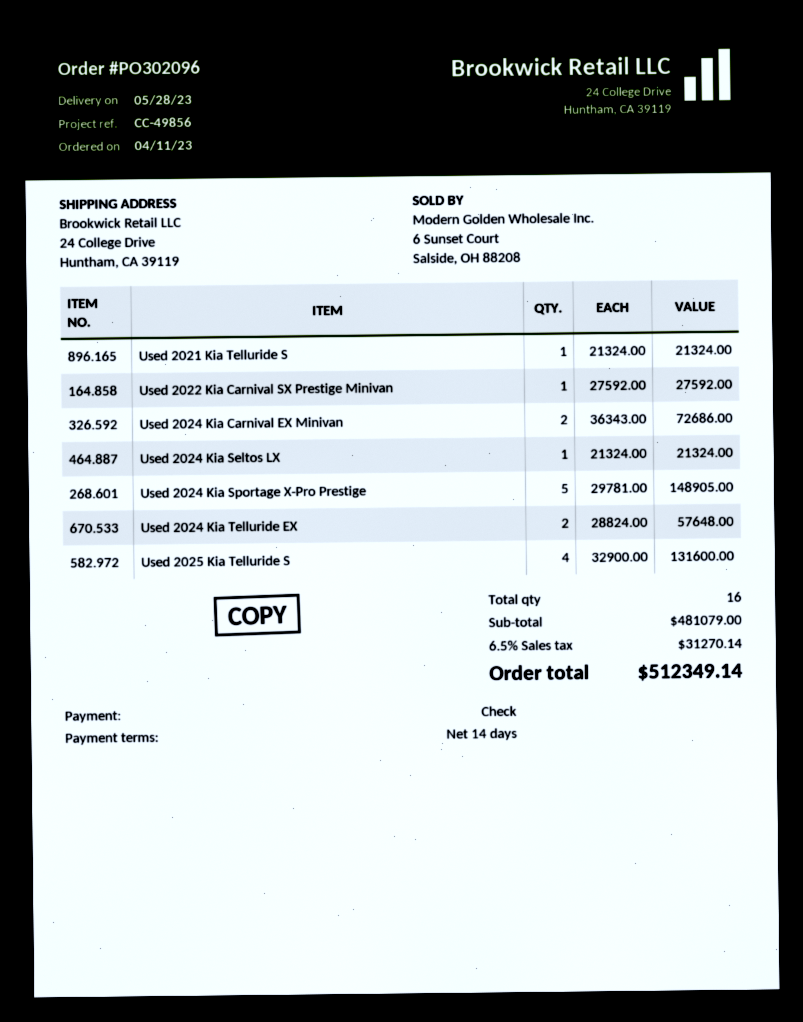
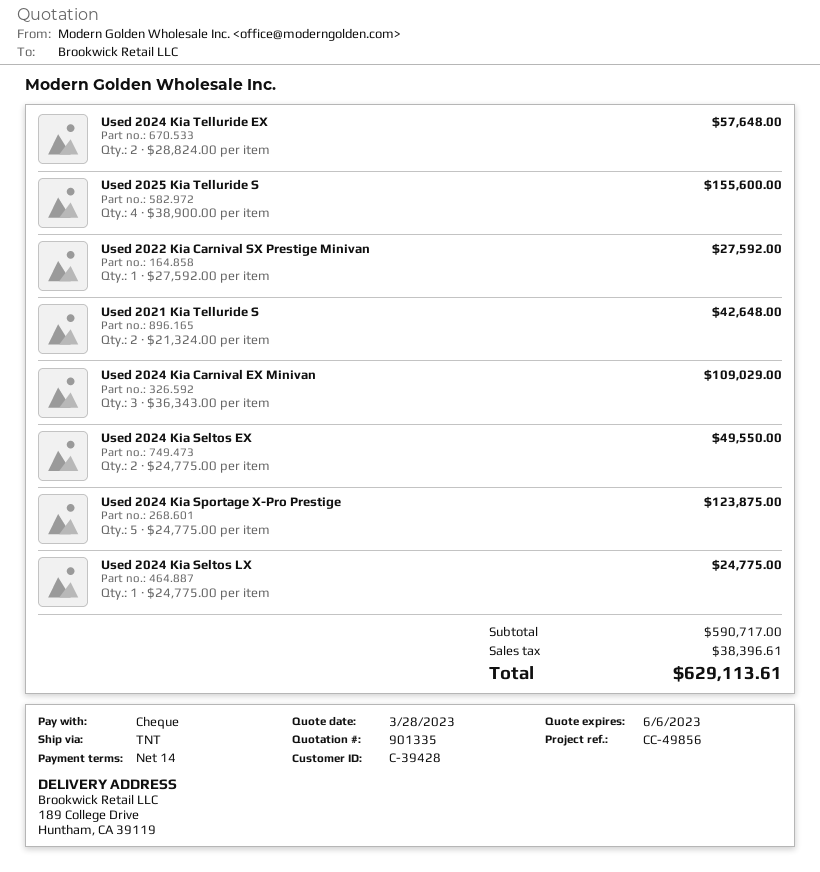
ship to: 24 College Drive, Huntham, CA 39119 -> 189 College Drive, Huntham, CA 39119
Used 2021 Kia Telluride S: 1 x 21324.00 = 21324.00 -> 2 x 21324.00 = 42648.00
Used 2024 Kia Carnival EX Minivan: 2 x 36343.00 = 72686.00 -> 3 x 36343.00 = 109029.00
Used 2024 Kia Seltos LX: 1 x 21324.00 = 21324.00 -> 1 x 24775.00 = 24775.00
Used 2024 Kia Sportage X-Pro Prestige: 5 x 29781.00 = 148905.00 -> 5 x 24775.00 = 123875.00
Used 2025 Kia Telluride S: 4 x 32900.00 = 131600.00 -> 4 x 38900.00 = 155600.00
Used 2024 Kia Seltos EX: none -> 2 x 24775.00 = 49550.00
subtotal: 481079.00 -> 590717.00
tax: 31270.14 -> 38396.61
total: 512349.14 -> 629113.61

